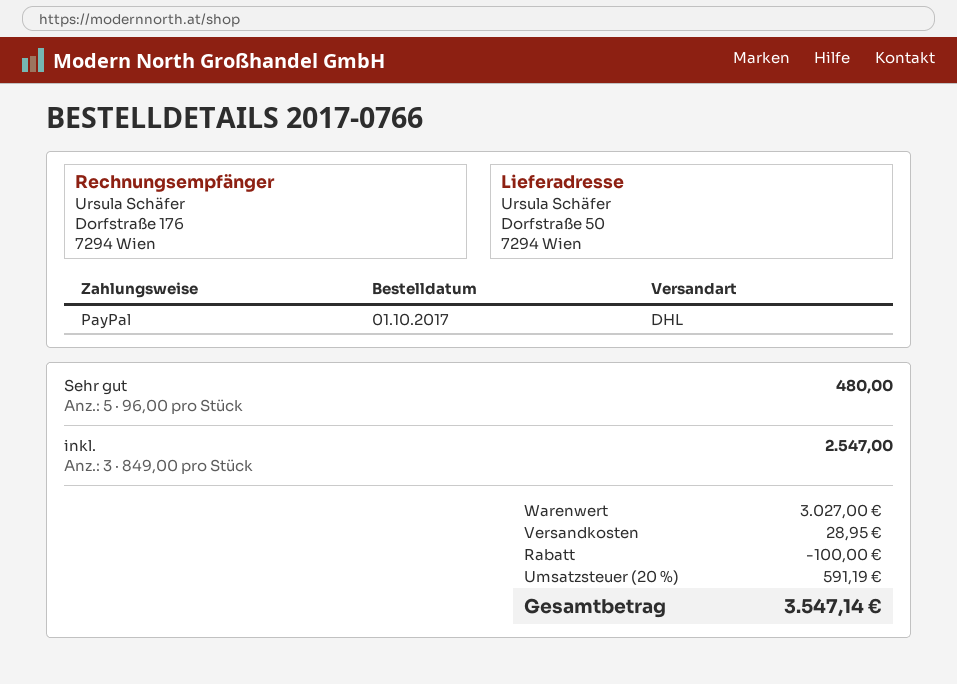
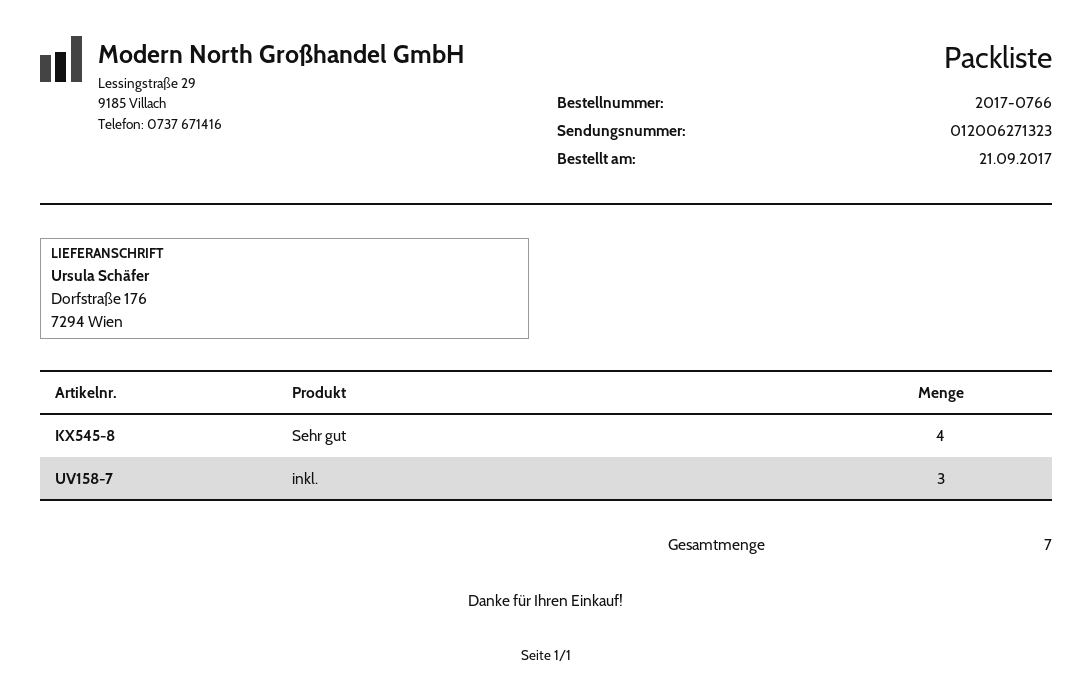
order date: 2017-10-01 -> 2017-09-21
ship to: Dorfstraße 50, 7294 Wien -> Dorfstraße 176, 7294 Wien
Sehr gut: 5 -> 4

